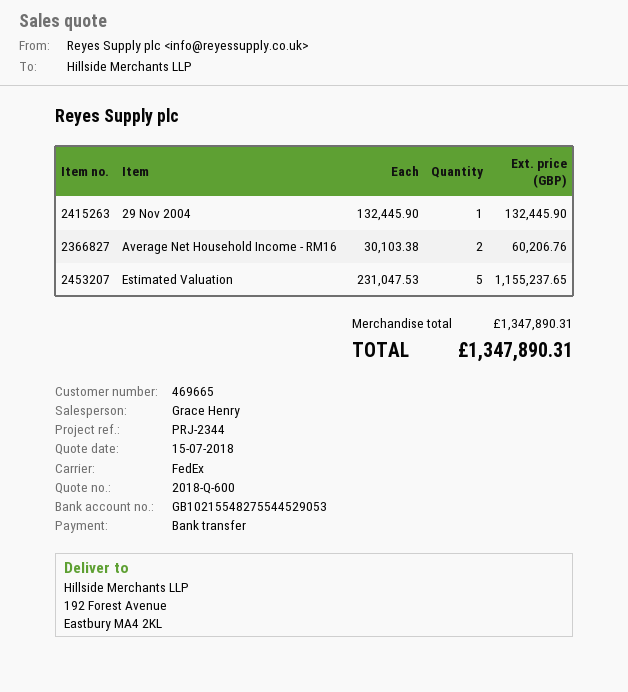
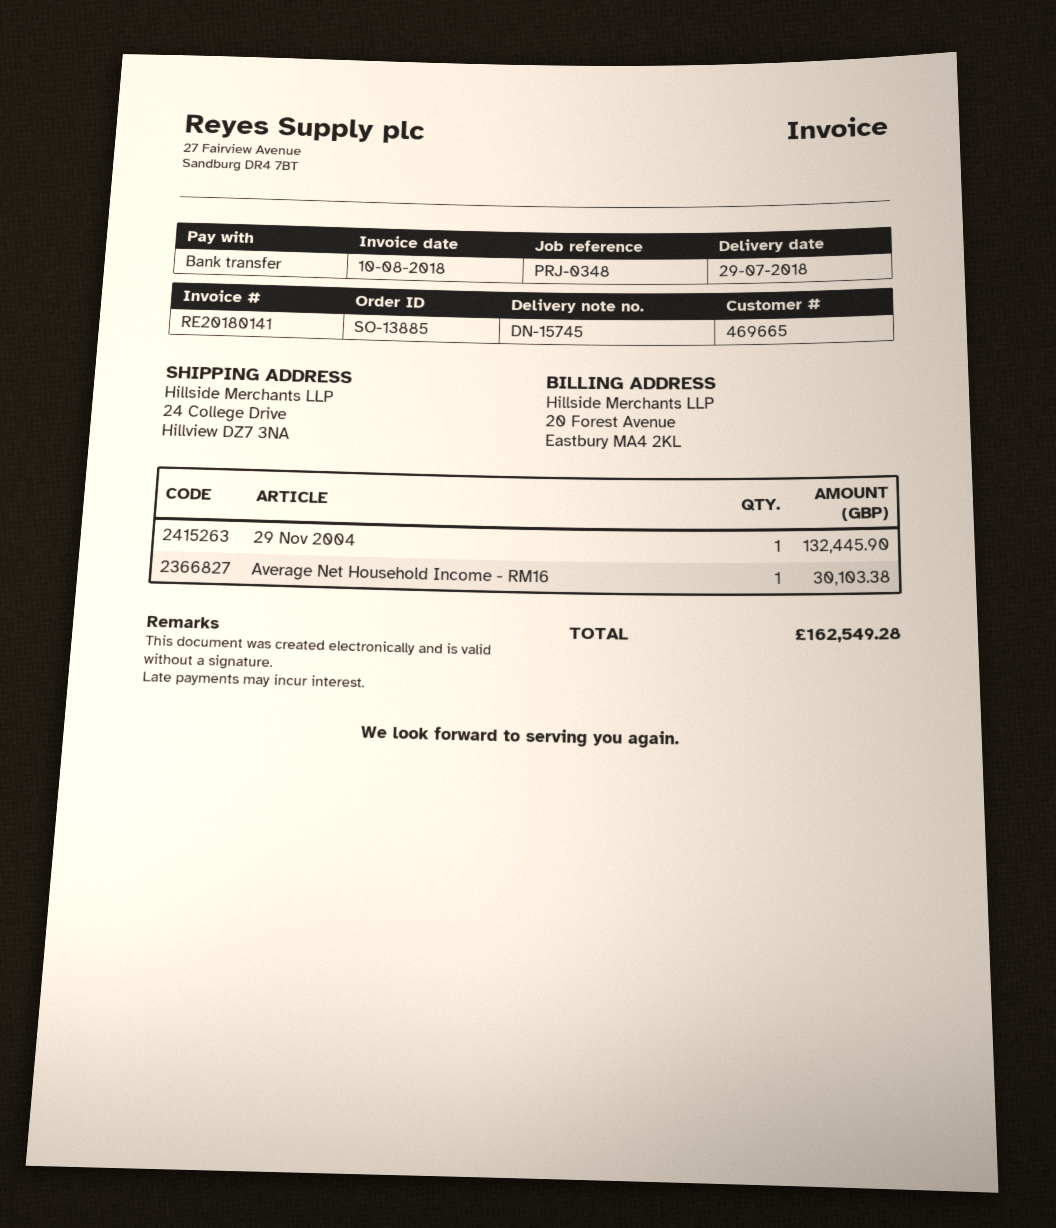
reference: PRJ-2344 -> PRJ-0348
ship to: 192 Forest Avenue, Eastbury MA4 2KL -> 24 College Drive, Hillview DZ7 3NA
Average Net Household Income - RM16: 2 for 60206.76 -> 1 for 30103.38
Estimated Valuation: 5 for 1155237.65 -> none
total: 1347890.31 -> 162549.28

